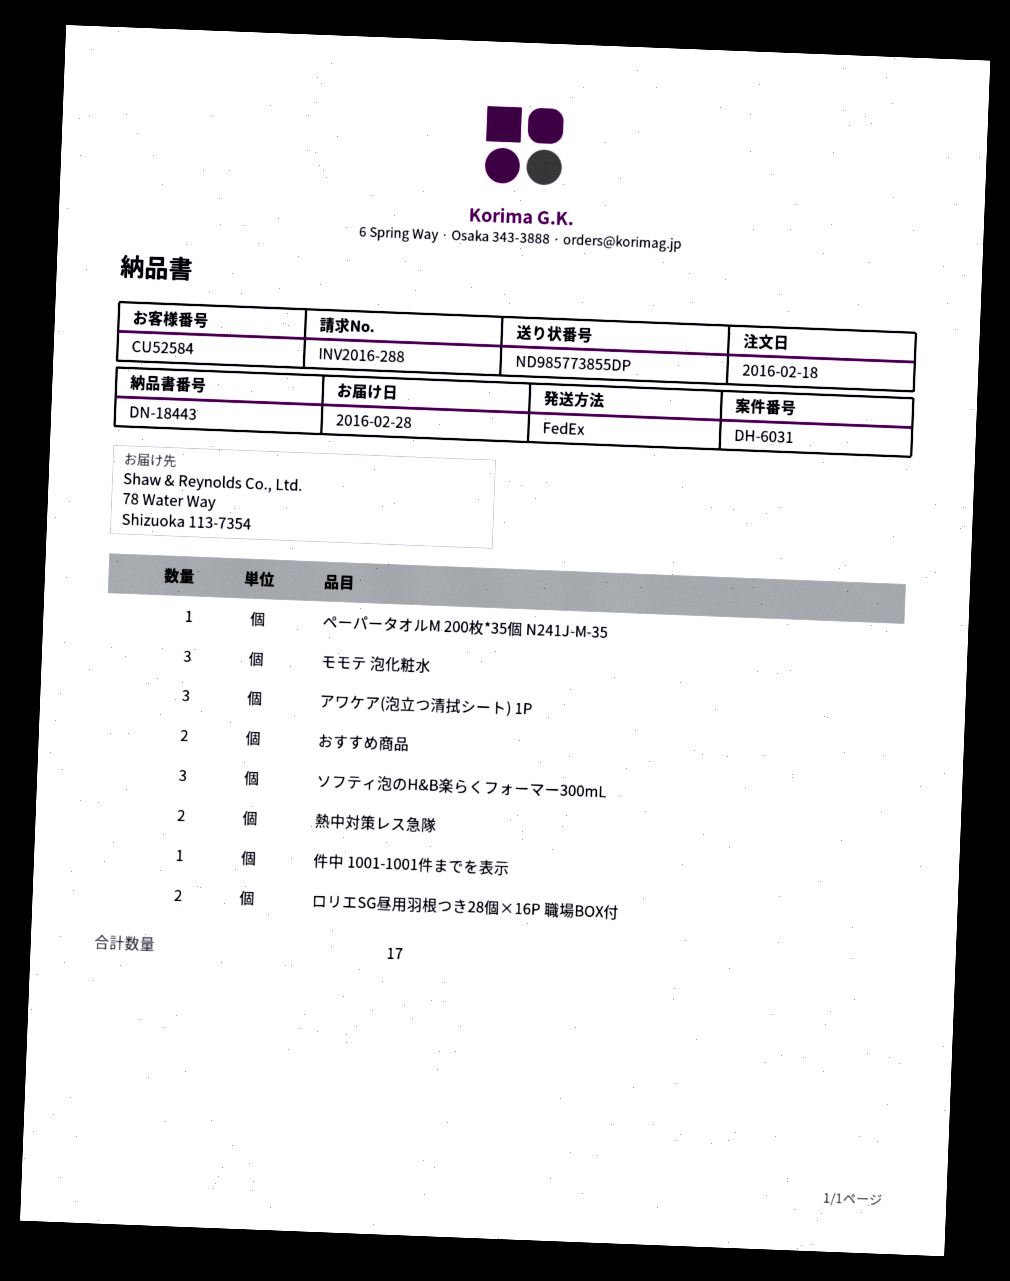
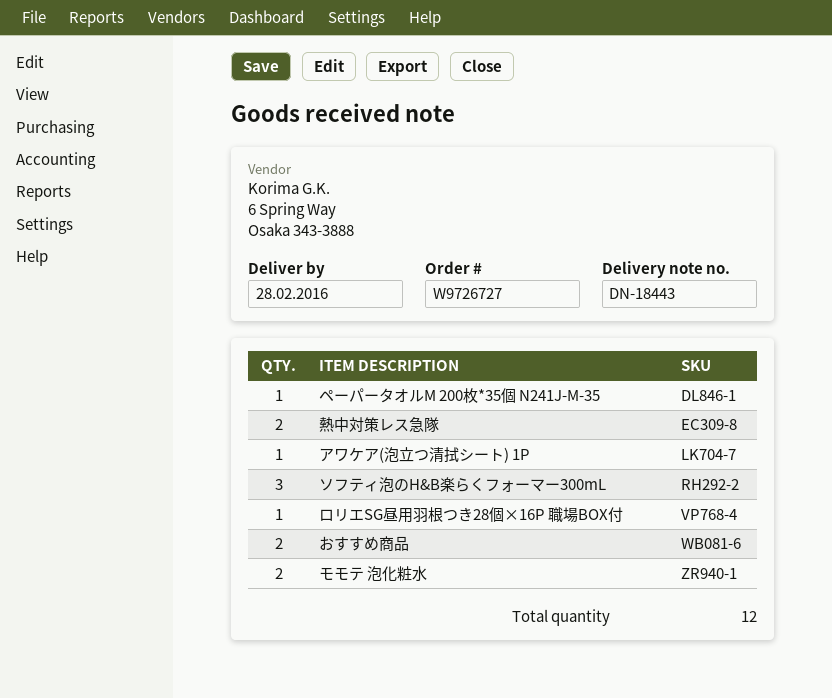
モモテ 泡化粧水: 3 -> 2
アワケア(泡立つ清拭シート) 1P: 3 -> 1
件中 1001-1001件までを表示: 1 -> none
ロリエSG昼用羽根つき28個×16P 職場BOX付: 2 -> 1
total quantity: 17 -> 12

